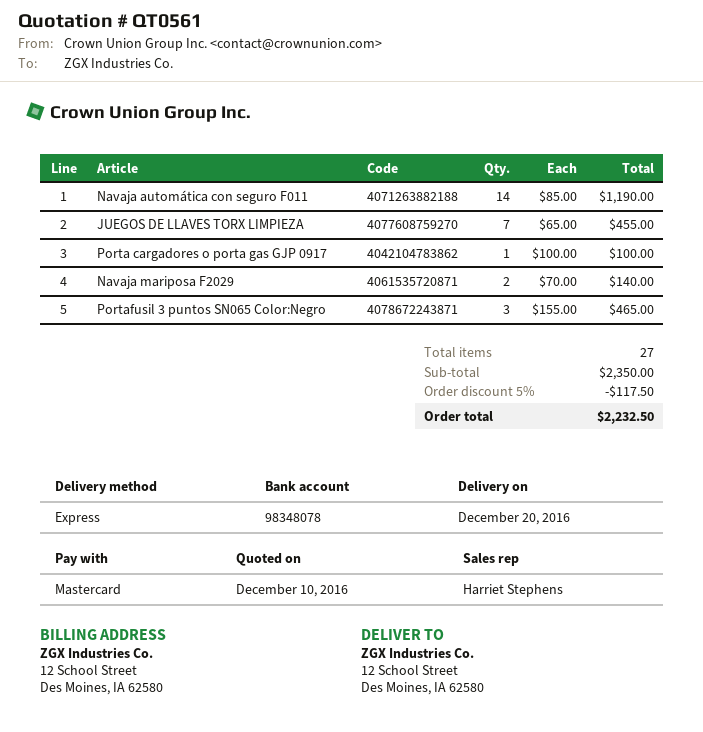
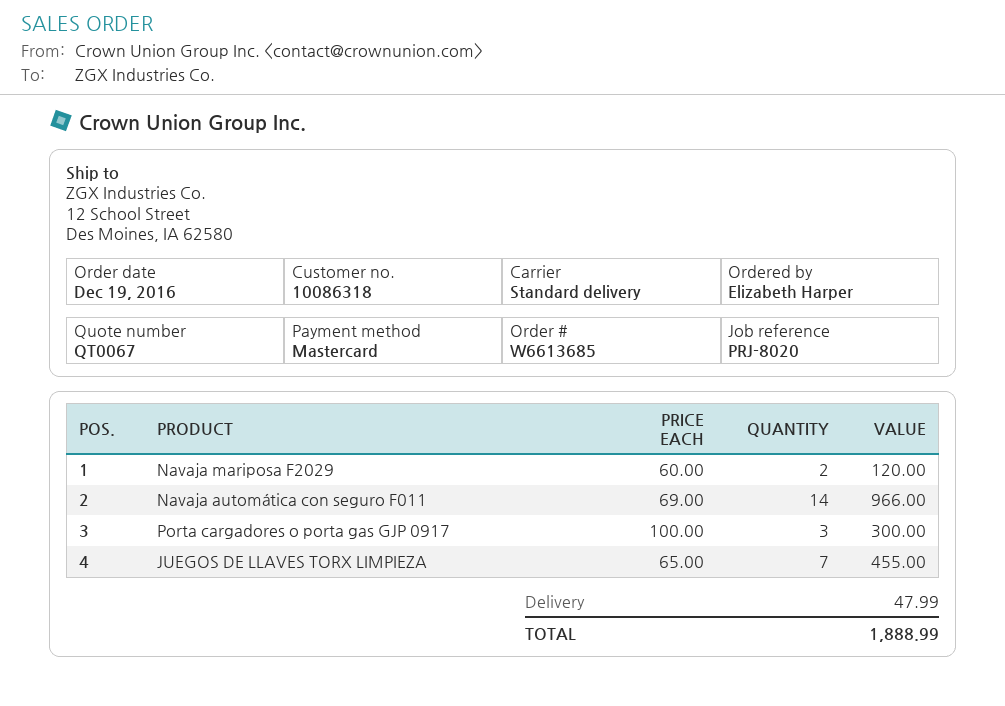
quote number: QT0561 -> QT0067
shipping method: express -> standard
Navaja automática con seguro F011: 14 x 85.00 = 1190.00 -> 14 x 69.00 = 966.00
Porta cargadores o porta gas GJP 0917: 1 x 100.00 = 100.00 -> 3 x 100.00 = 300.00
Navaja mariposa F2029: 2 x 70.00 = 140.00 -> 2 x 60.00 = 120.00
Portafusil 3 puntos SN065 Color:Negro: 3 x 155.00 = 465.00 -> none
discount: 5% = 117.50 -> none
shipping: none -> 47.99
total: 2232.50 -> 1888.99

